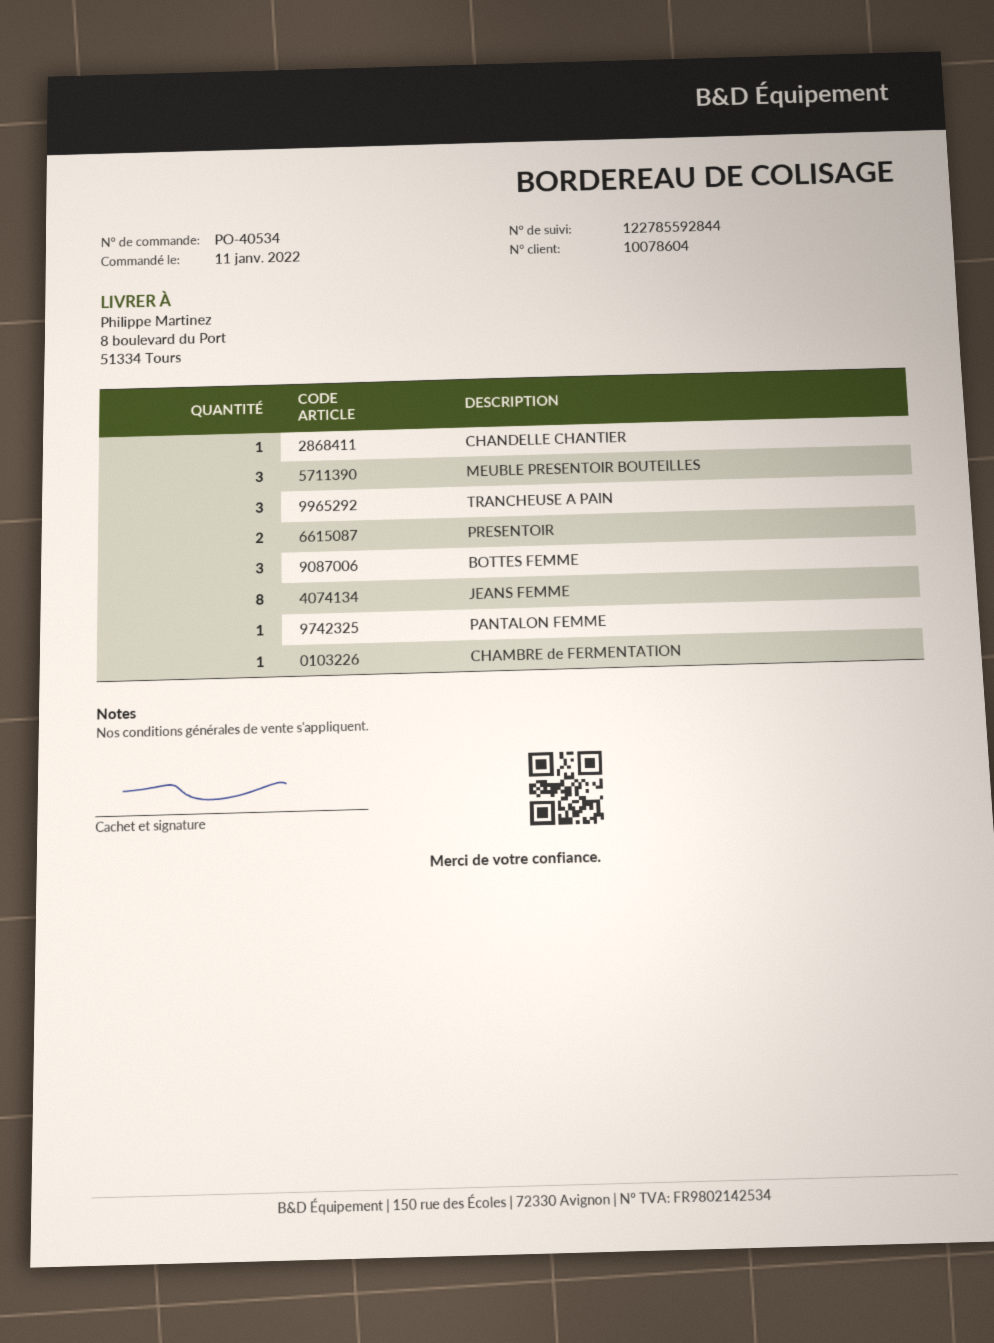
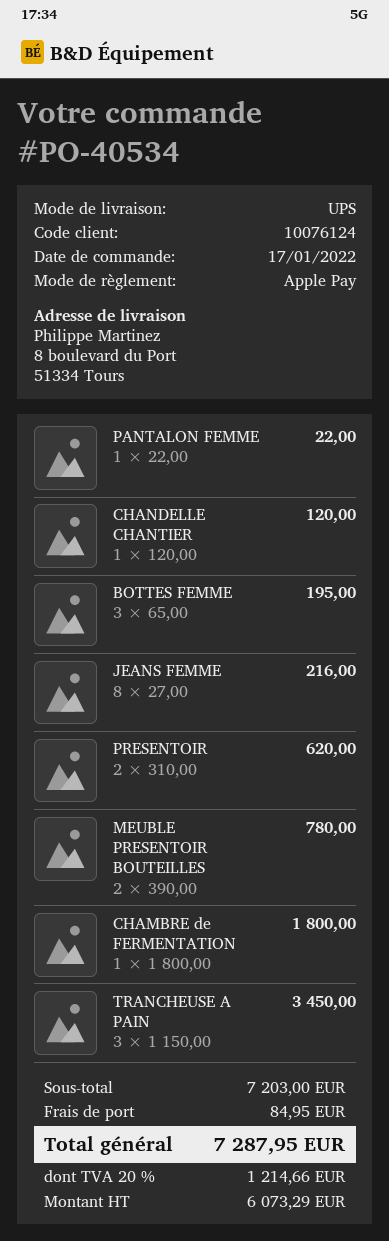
order date: 2022-01-11 -> 2022-01-17
customer number: 10078604 -> 10076124
MEUBLE PRESENTOIR BOUTEILLES: 3 -> 2

